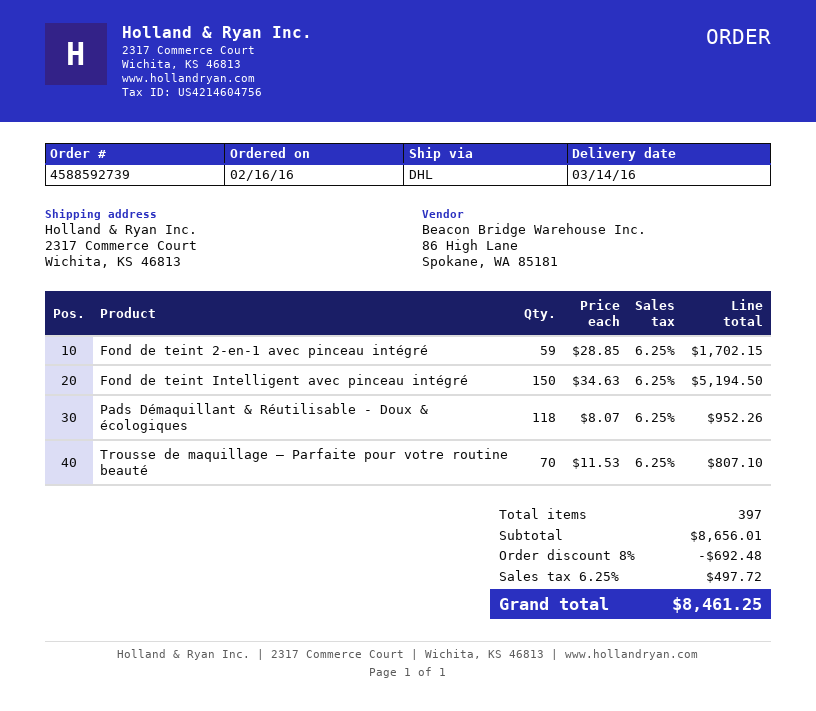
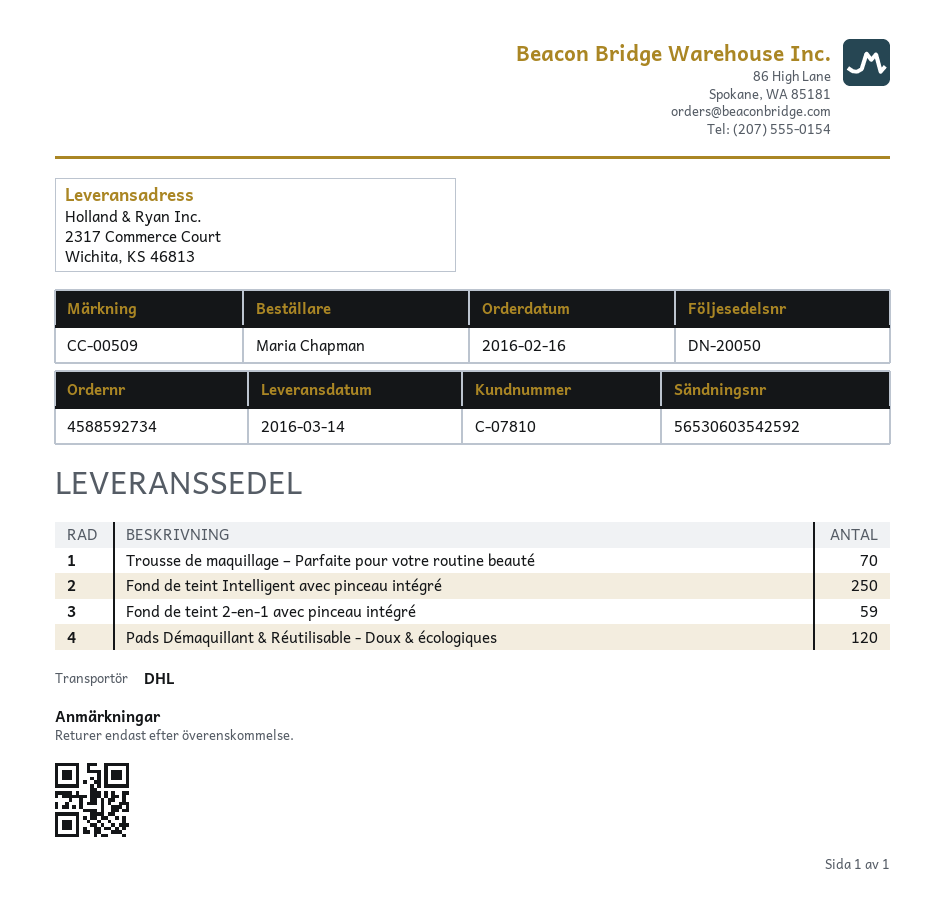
order number: 4588592739 -> 4588592734
Fond de teint Intelligent avec pinceau intégré: 150 -> 250
Pads Démaquillant & Réutilisable - Doux & écologiques: 118 -> 120

